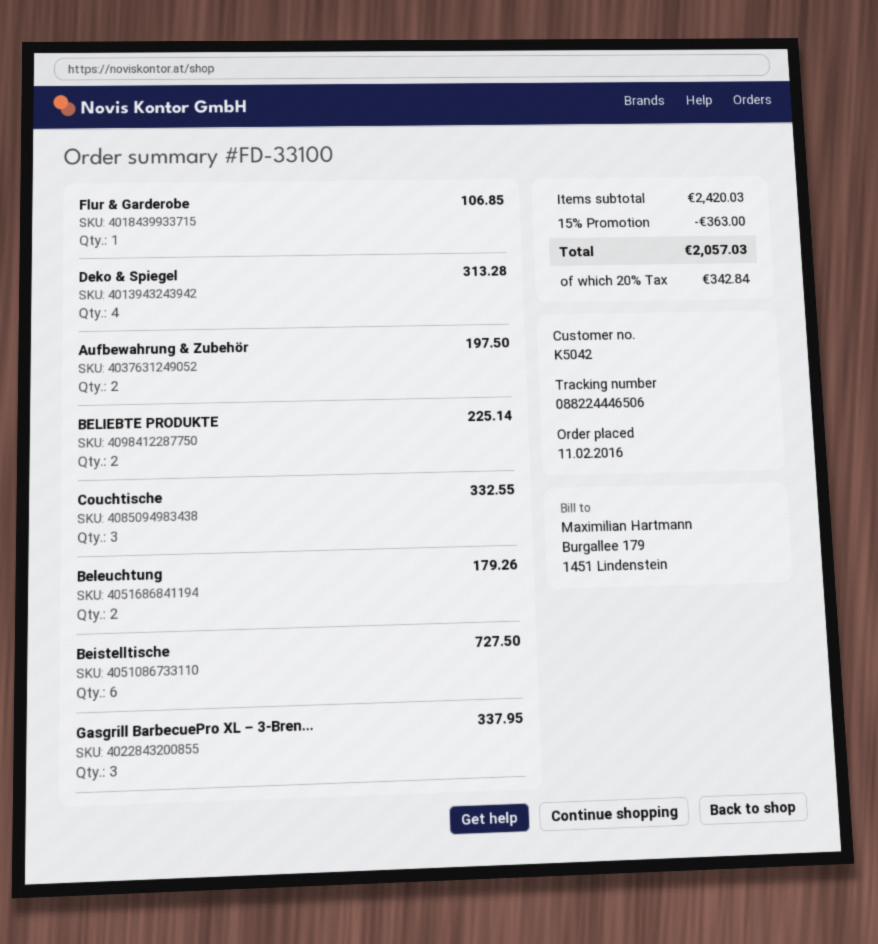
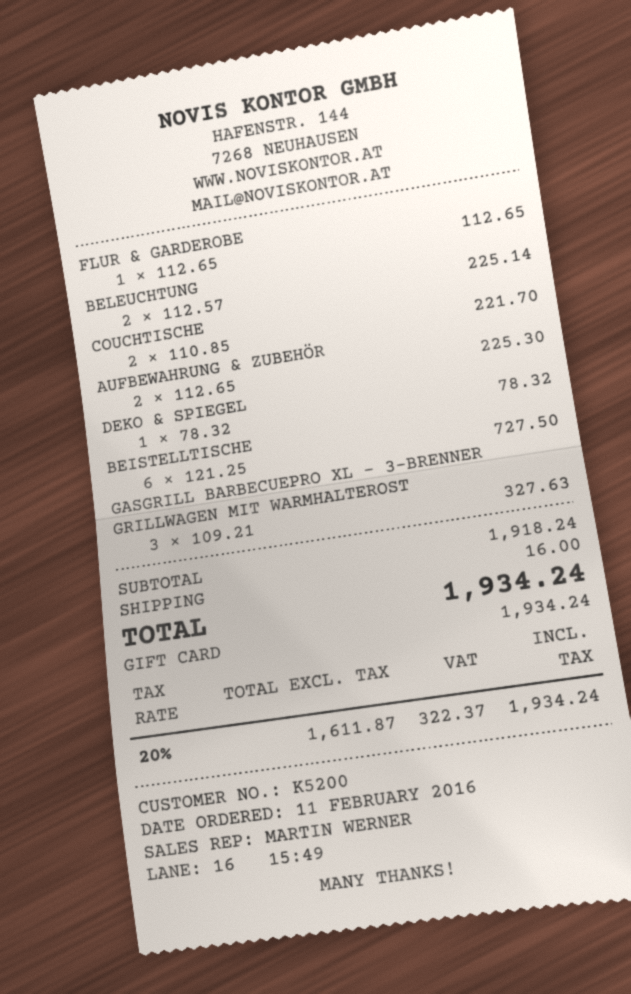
customer number: K5042 -> K5200
Flur & Garderobe: 1 for 106.85 -> 1 for 112.65
Deko & Spiegel: 4 for 313.28 -> 1 for 78.32
Aufbewahrung & Zubehör: 2 for 197.50 -> 2 for 225.30
BELIEBTE PRODUKTE: 2 for 225.14 -> none
Couchtische: 3 for 332.55 -> 2 for 221.70
Beleuchtung: 2 for 179.26 -> 2 for 225.14
Gasgrill BarbecuePro XL – 3-Bren...: 3 for 337.95 -> 3 for 327.63
subtotal: 2420.03 -> 1918.24
discount: 15% = 363.00 -> none
shipping: none -> 16.00
tax: 20% = 342.84 -> 20% = 322.37
total: 2057.03 -> 1934.24

